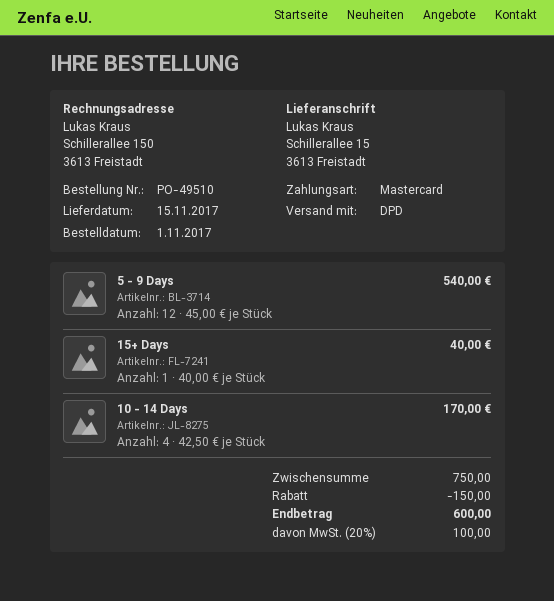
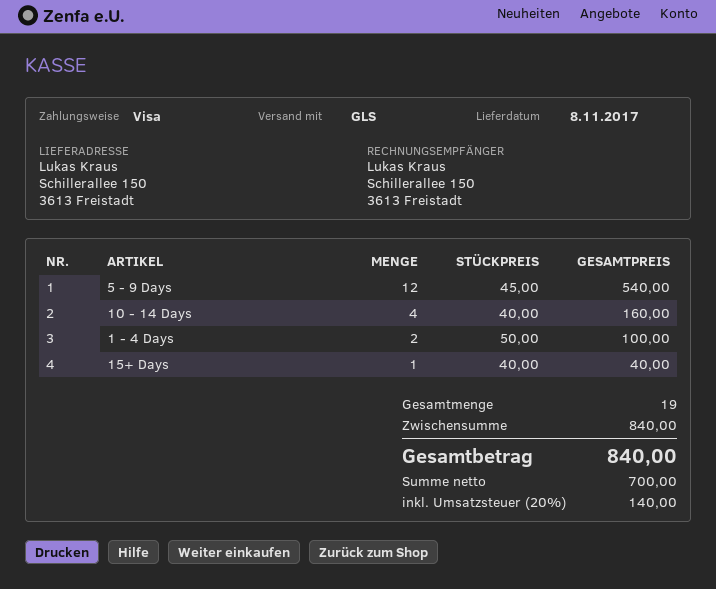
delivery date: 2017-11-15 -> 2017-11-08
payment method: Mastercard -> Visa
shipping method: DPD -> GLS
ship to: Schillerallee 15, 3613 Freistadt -> Schillerallee 150, 3613 Freistadt
10 - 14 Days: 4 x 42.50 = 170.00 -> 4 x 40.00 = 160.00
1 - 4 Days: none -> 2 x 50.00 = 100.00
subtotal: 750.00 -> 840.00
discount: 150.00 -> none
tax: 20% = 100.00 -> 20% = 140.00
total: 600.00 -> 840.00

